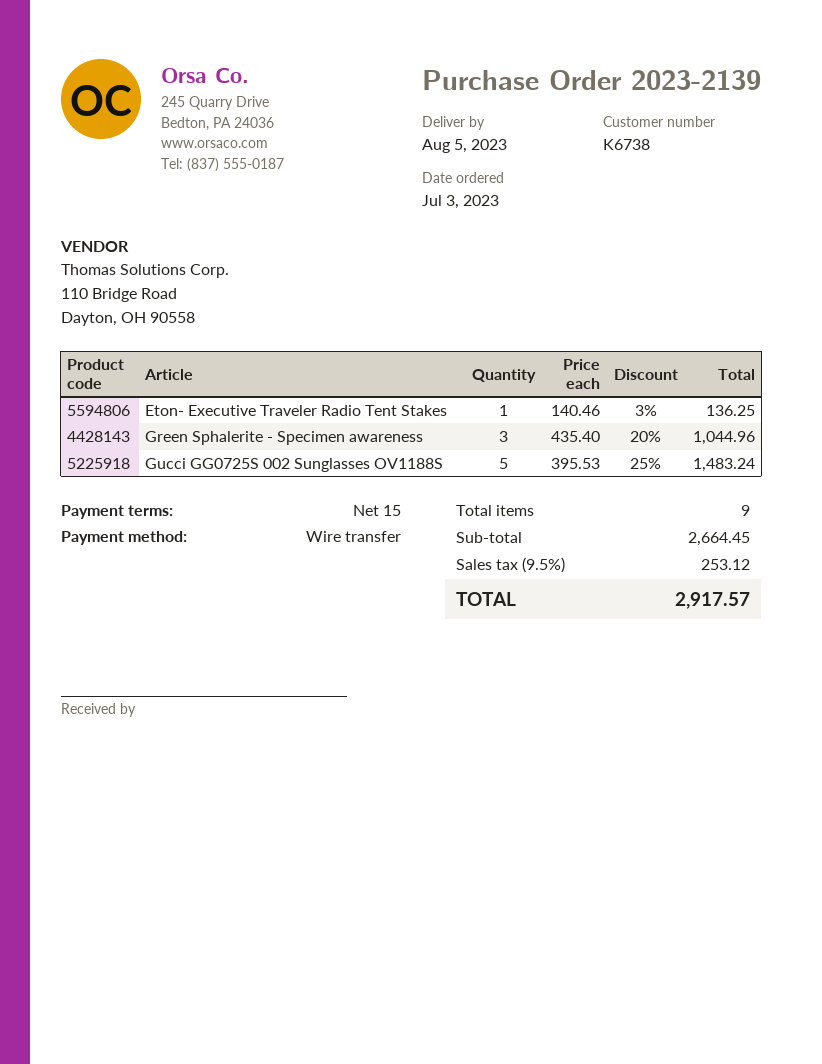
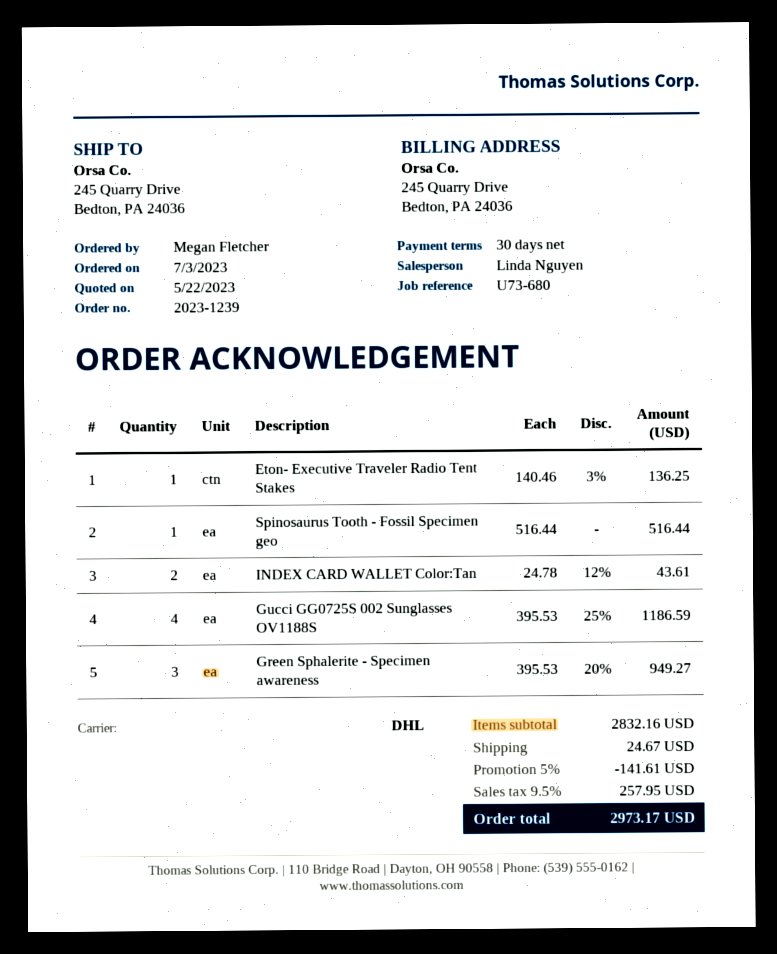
order number: 2023-2139 -> 2023-1239
payment terms: 15 days -> 30 days
Green Sphalerite - Specimen awareness: 3 x 435.40 - 20% = 1044.96 -> 3 x 395.53 - 20% = 949.27
Gucci GG0725S 002 Sunglasses OV1188S: 5 x 395.53 - 25% = 1483.24 -> 4 x 395.53 - 25% = 1186.59
Spinosaurus Tooth - Fossil Specimen geo: none -> 1 x 516.44 = 516.44
INDEX CARD WALLET Color:Tan: none -> 2 x 24.78 - 12% = 43.61
subtotal: 2664.45 -> 2832.16
discount: none -> 5% = 141.61
shipping: none -> 24.67
tax: 9.5% = 253.12 -> 9.5% = 257.95
total: 2917.57 -> 2973.17

